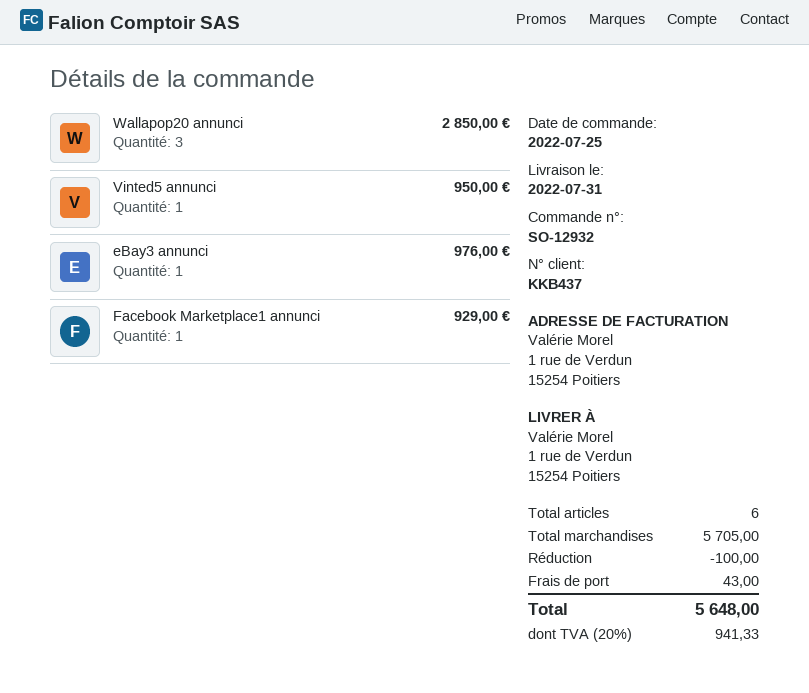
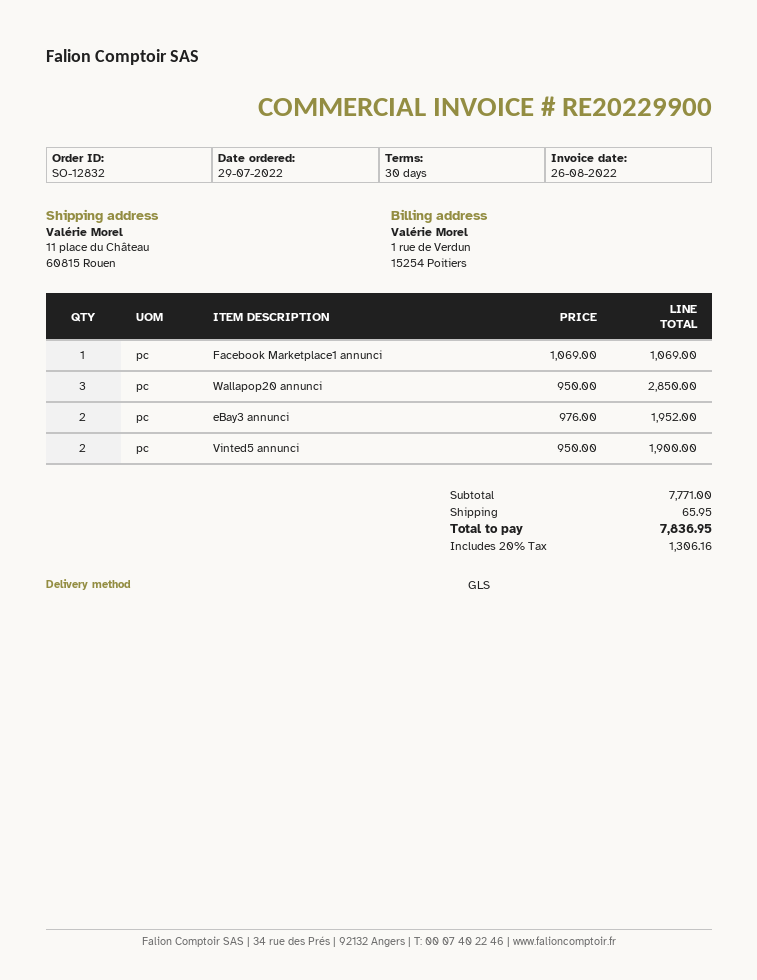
order number: SO-12932 -> SO-12832
order date: 2022-07-25 -> 2022-07-29
ship to: 1 rue de Verdun, 15254 Poitiers -> 11 place du Château, 60815 Rouen
Vinted5 annunci: 1 for 950.00 -> 2 for 1900.00
eBay3 annunci: 1 for 976.00 -> 2 for 1952.00
Facebook Marketplace1 annunci: 1 for 929.00 -> 1 for 1069.00
subtotal: 5705.00 -> 7771.00
discount: 100.00 -> none
shipping: 43.00 -> 65.95
tax: 20% = 941.33 -> 20% = 1306.16
total: 5648.00 -> 7836.95

